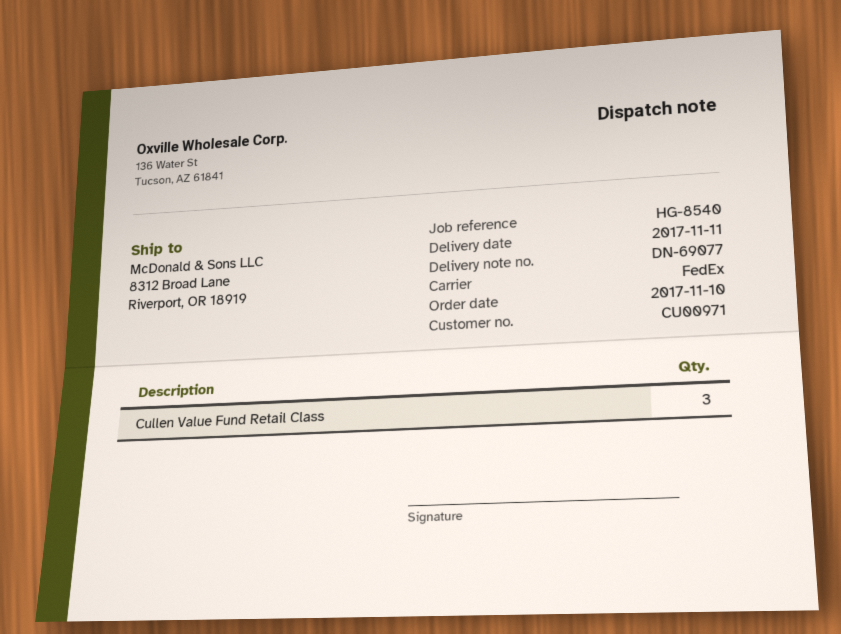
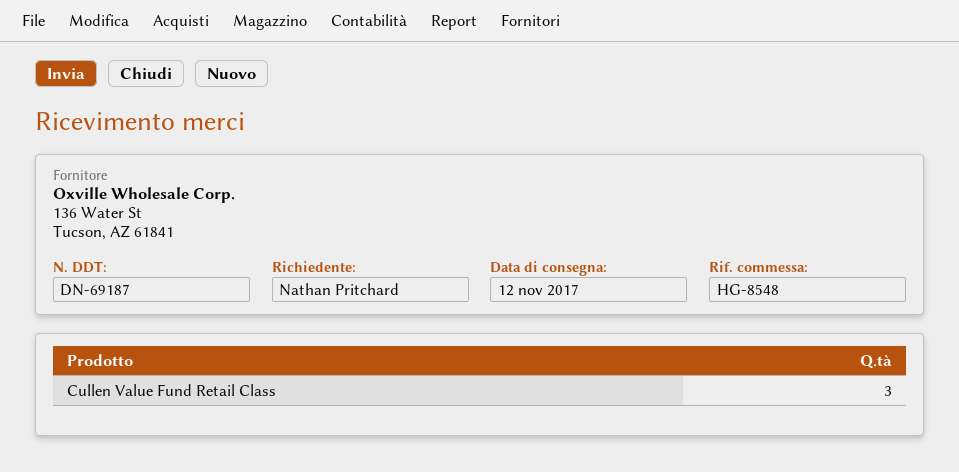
delivery note number: DN-69077 -> DN-69187
delivery date: 2017-11-11 -> 2017-11-12
reference: HG-8540 -> HG-8548

